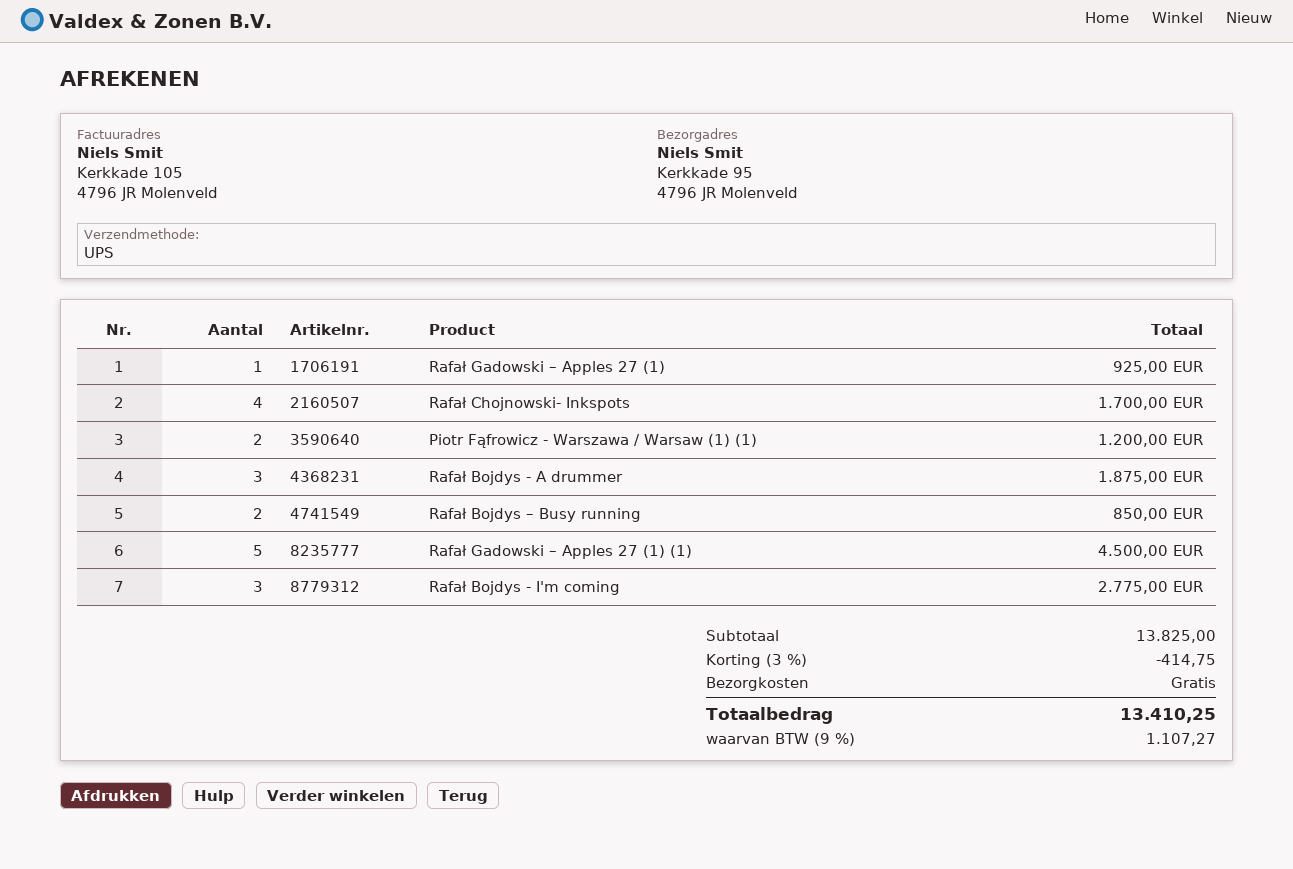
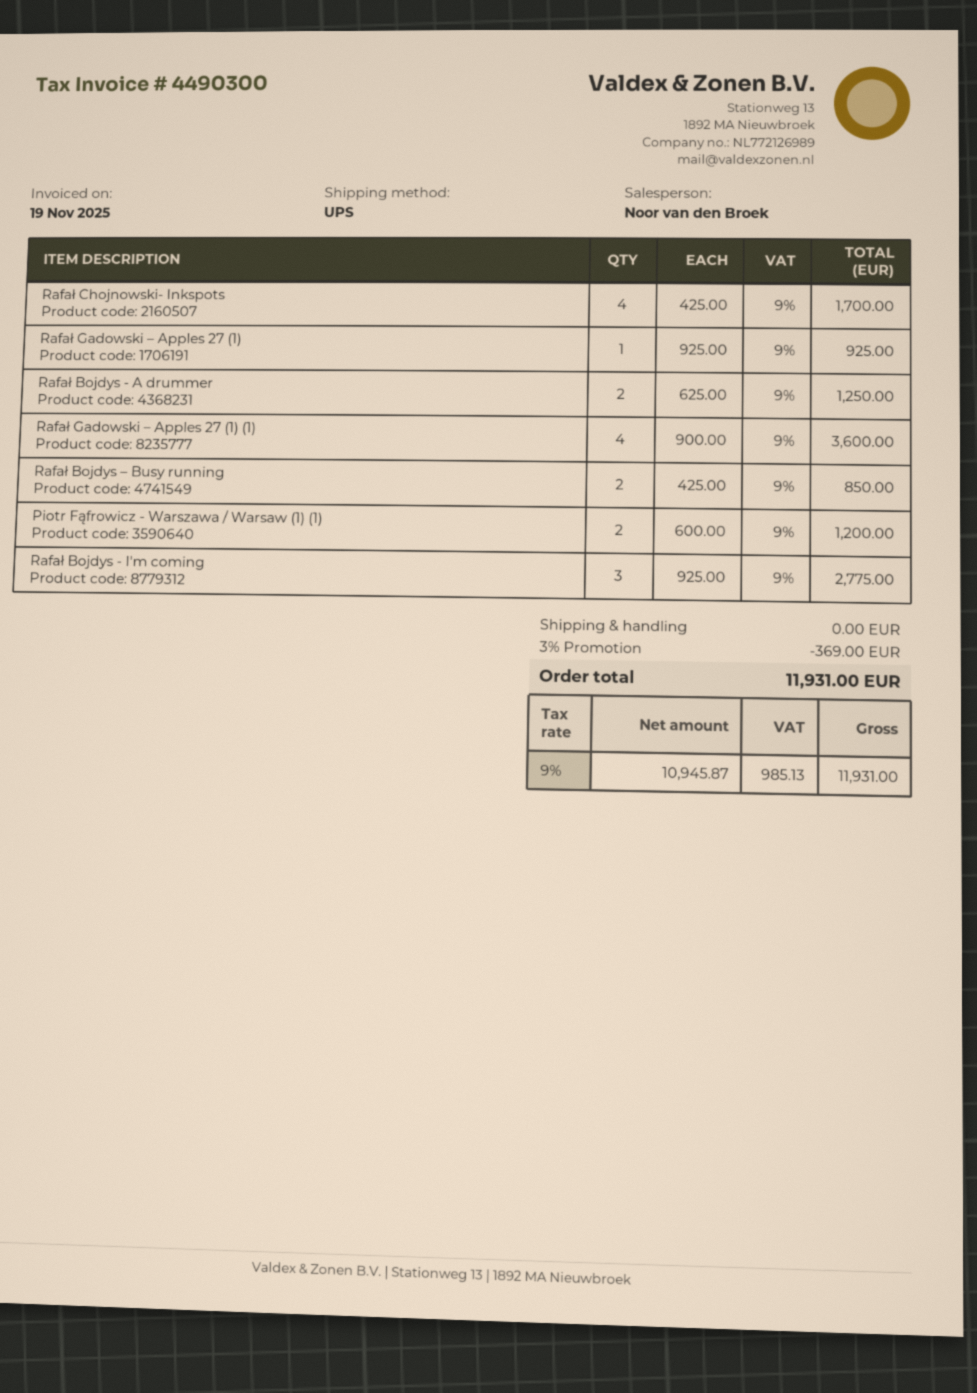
Rafał Bojdys - A drummer: 3 for 1875.00 -> 2 for 1250.00
Rafał Gadowski – Apples 27 (1) (1): 5 for 4500.00 -> 4 for 3600.00
discount: 3% = 414.75 -> 3% = 369.00
tax: 9% = 1107.27 -> 9% = 985.13
total: 13410.25 -> 11931.00

